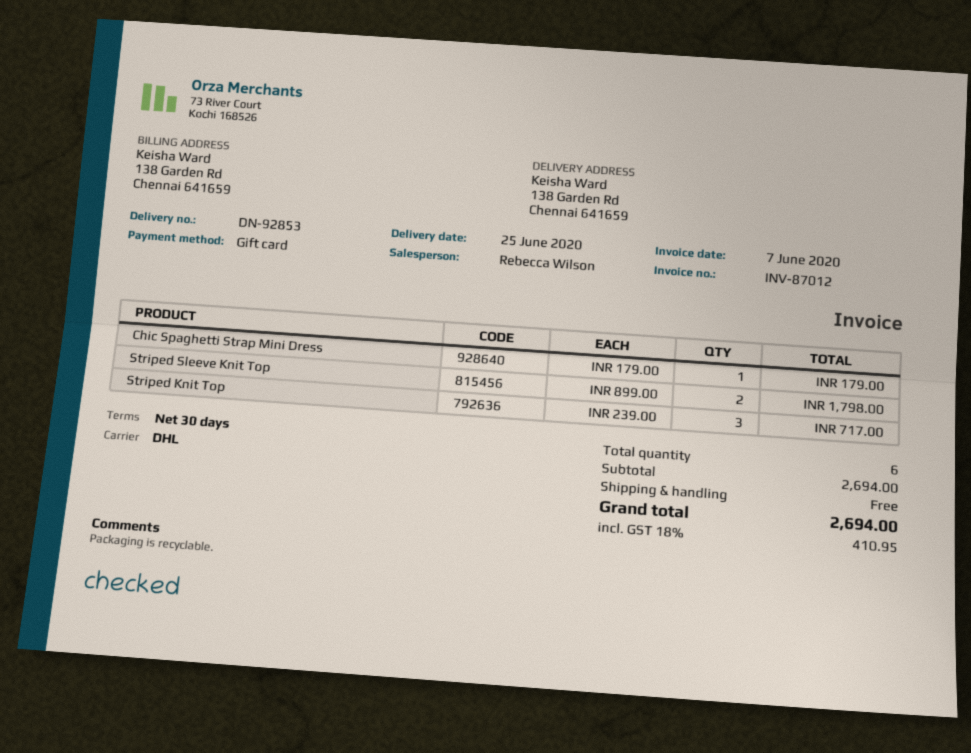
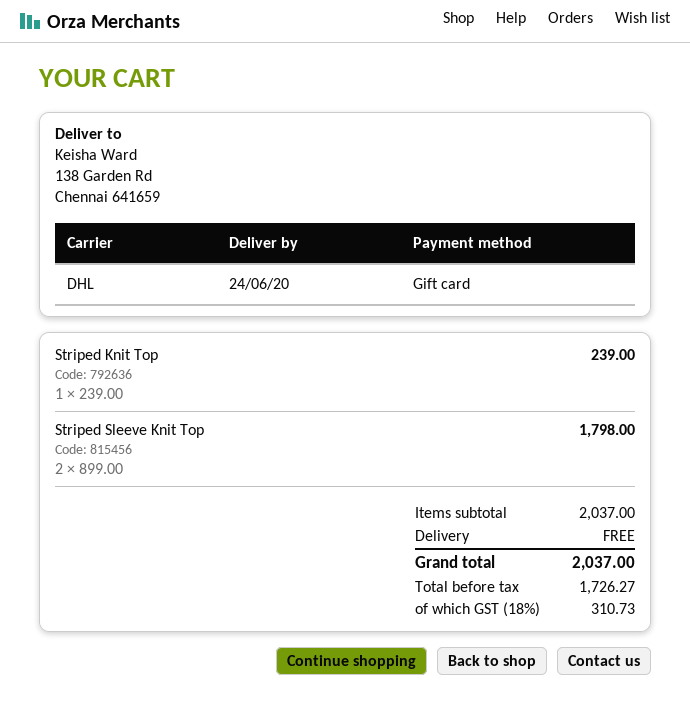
delivery date: 2020-06-25 -> 2020-06-24
Chic Spaghetti Strap Mini Dress: 1 x 179.00 = 179.00 -> none
Striped Knit Top: 3 x 239.00 = 717.00 -> 1 x 239.00 = 239.00
subtotal: 2694.00 -> 2037.00
tax: 18% = 410.95 -> 18% = 310.73
total: 2694.00 -> 2037.00

